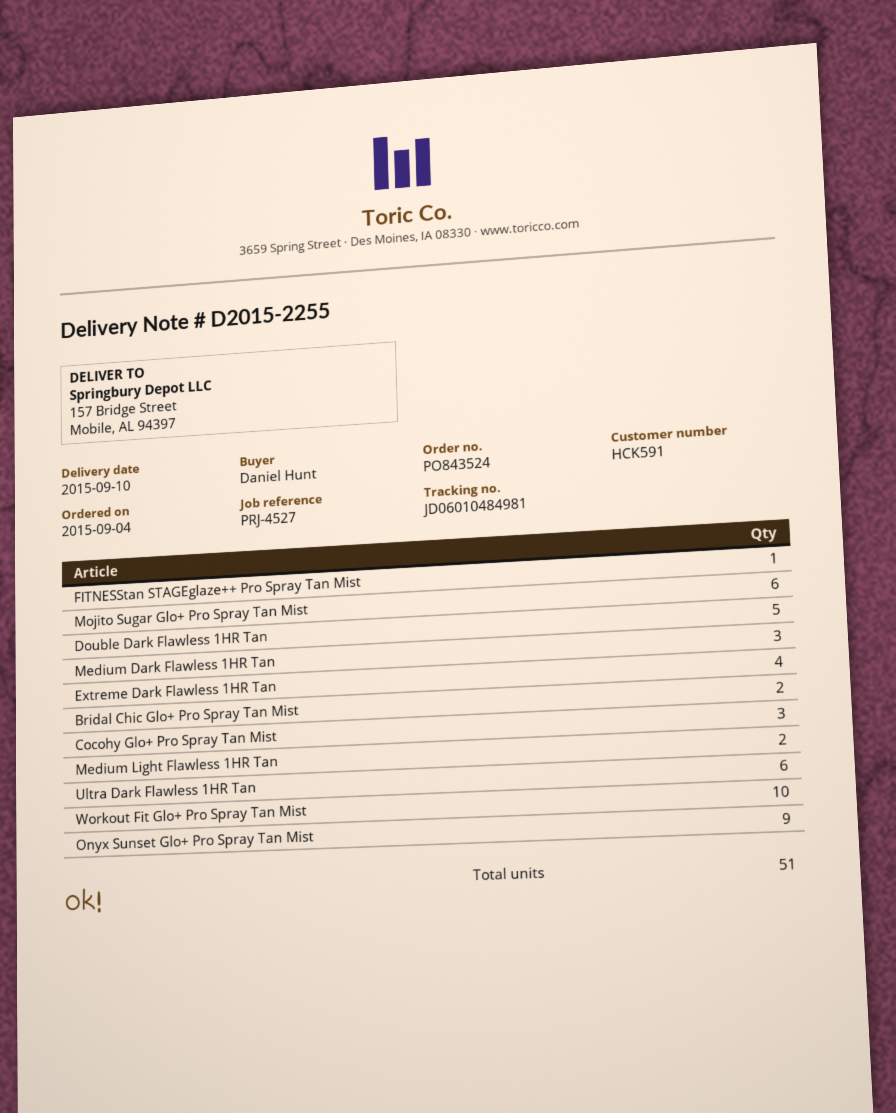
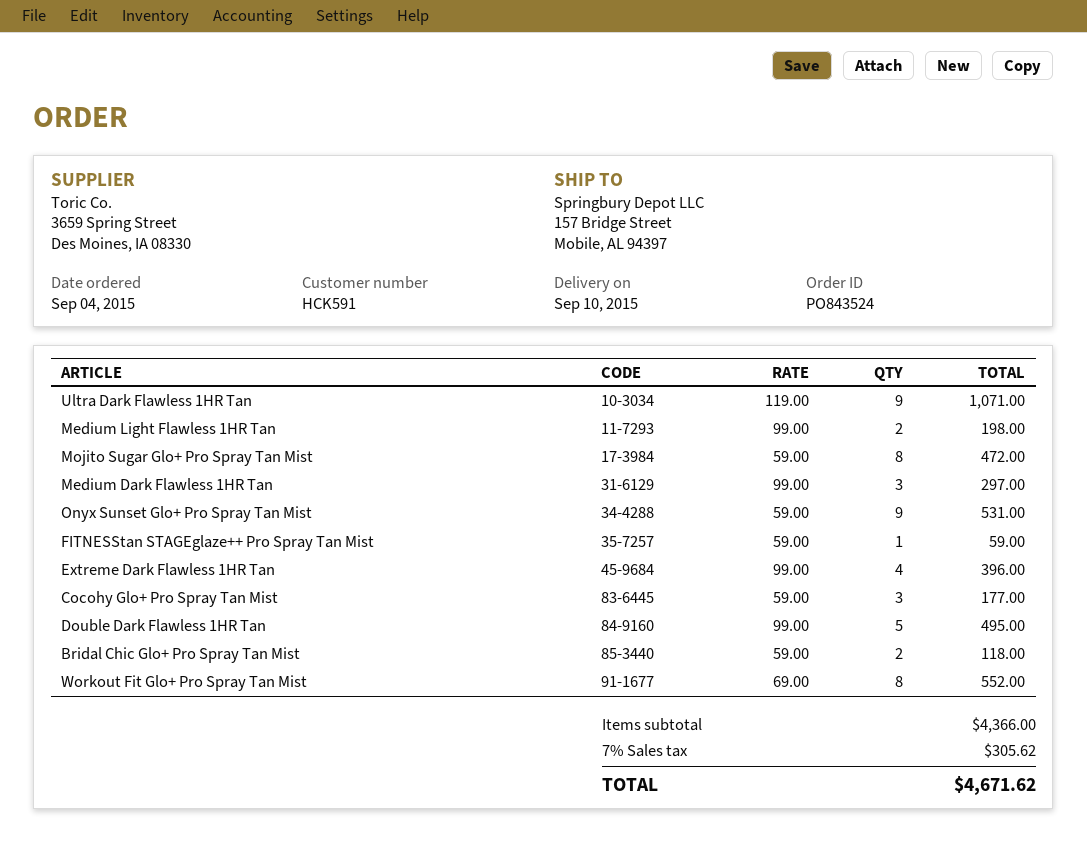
Mojito Sugar Glo+ Pro Spray Tan Mist: 6 -> 8
Ultra Dark Flawless 1HR Tan: 6 -> 9
Workout Fit Glo+ Pro Spray Tan Mist: 10 -> 8

